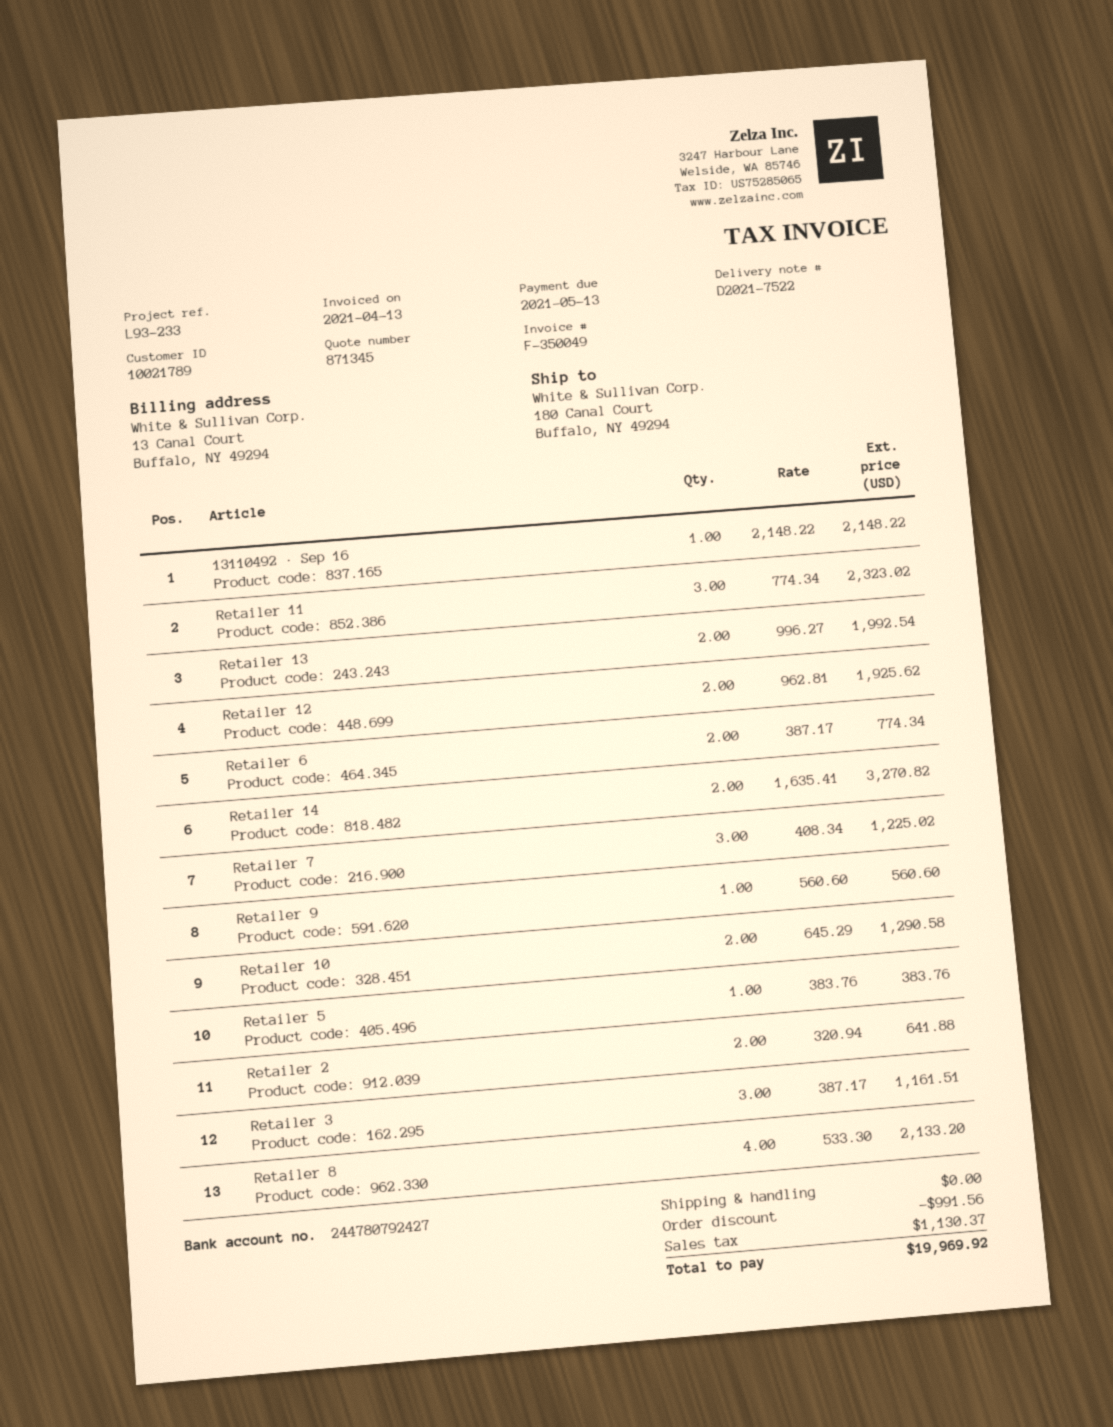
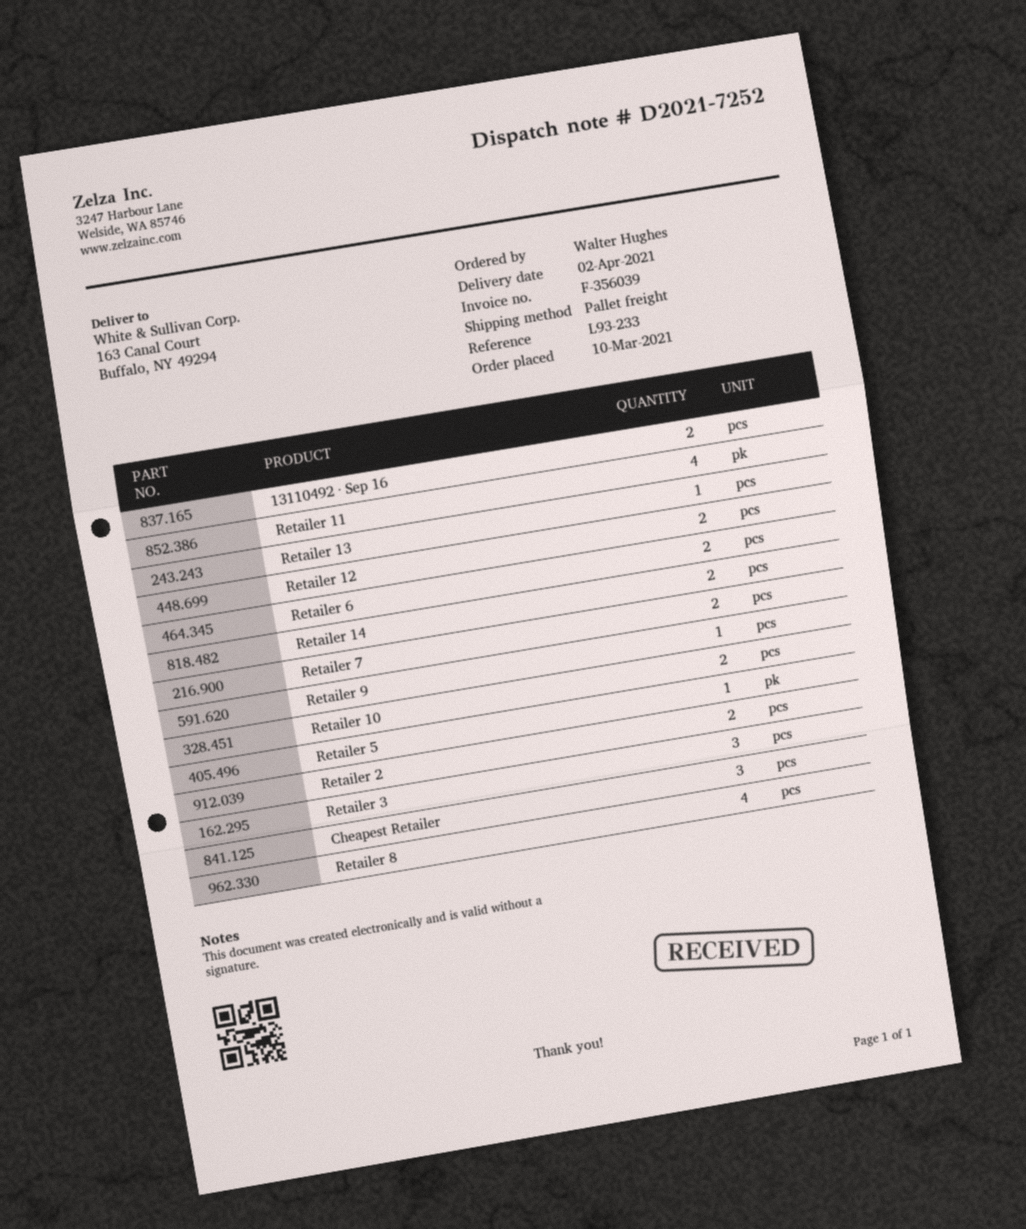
delivery note number: D2021-7522 -> D2021-7252
invoice number: F-350049 -> F-356039
ship to: 180 Canal Court, Buffalo, NY 49294 -> 163 Canal Court, Buffalo, NY 49294
13110492 · Sep 16: 1 -> 2
Retailer 11: 3 -> 4
Retailer 13: 2 -> 1
Retailer 7: 3 -> 2
Cheapest Retailer: none -> 3

